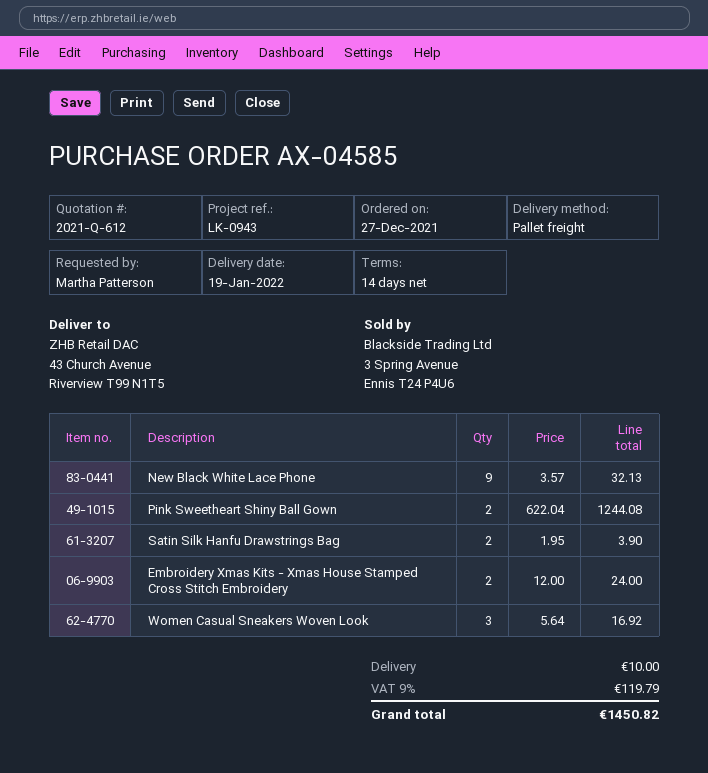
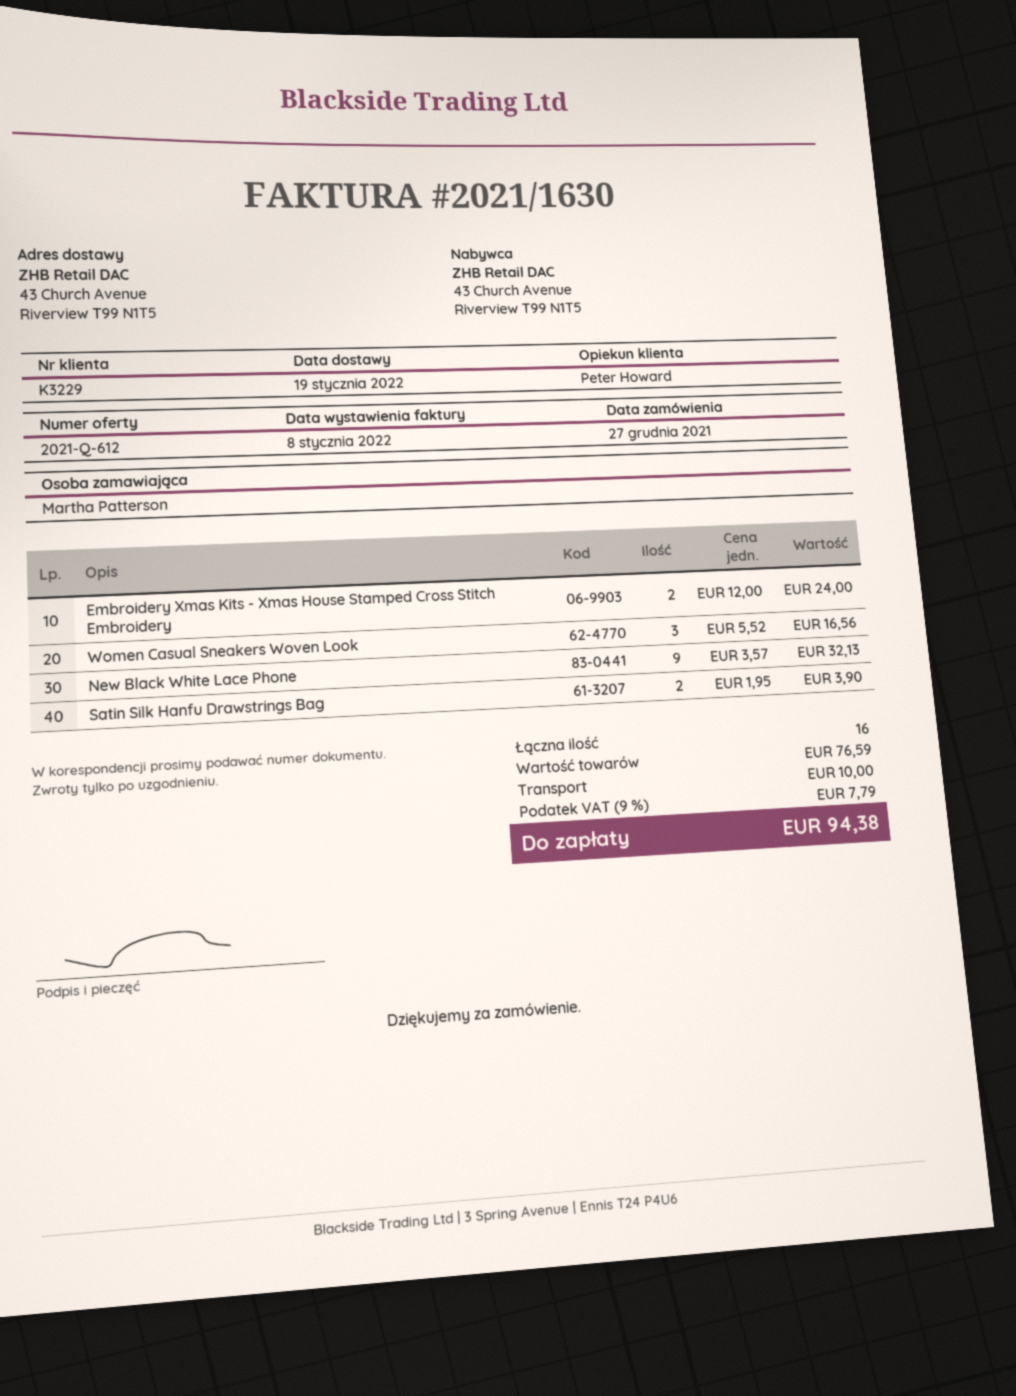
Pink Sweetheart Shiny Ball Gown: 2 x 622.04 = 1244.08 -> none
Women Casual Sneakers Woven Look: 3 x 5.64 = 16.92 -> 3 x 5.52 = 16.56
tax: 9% = 119.79 -> 9% = 7.79
total: 1450.82 -> 94.38

